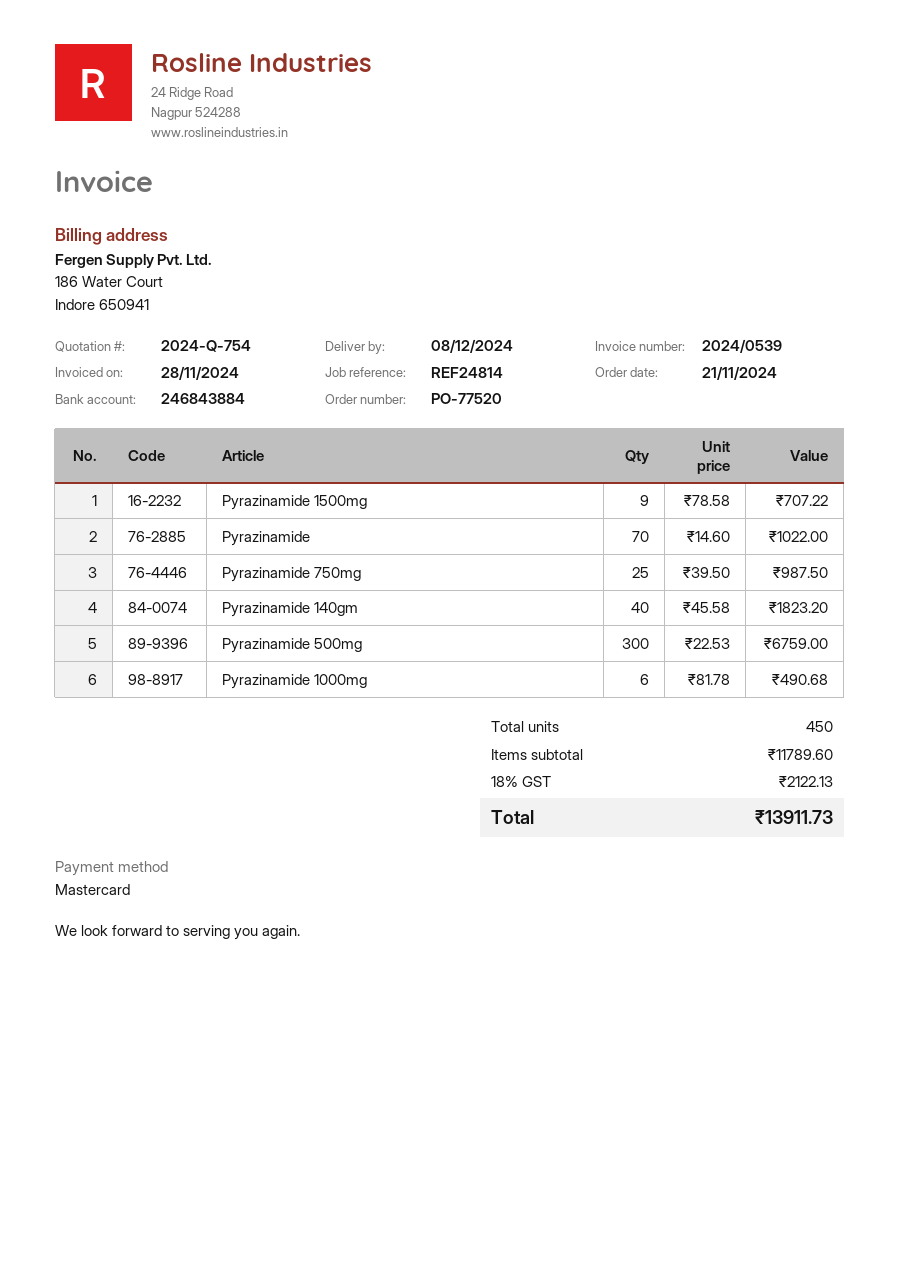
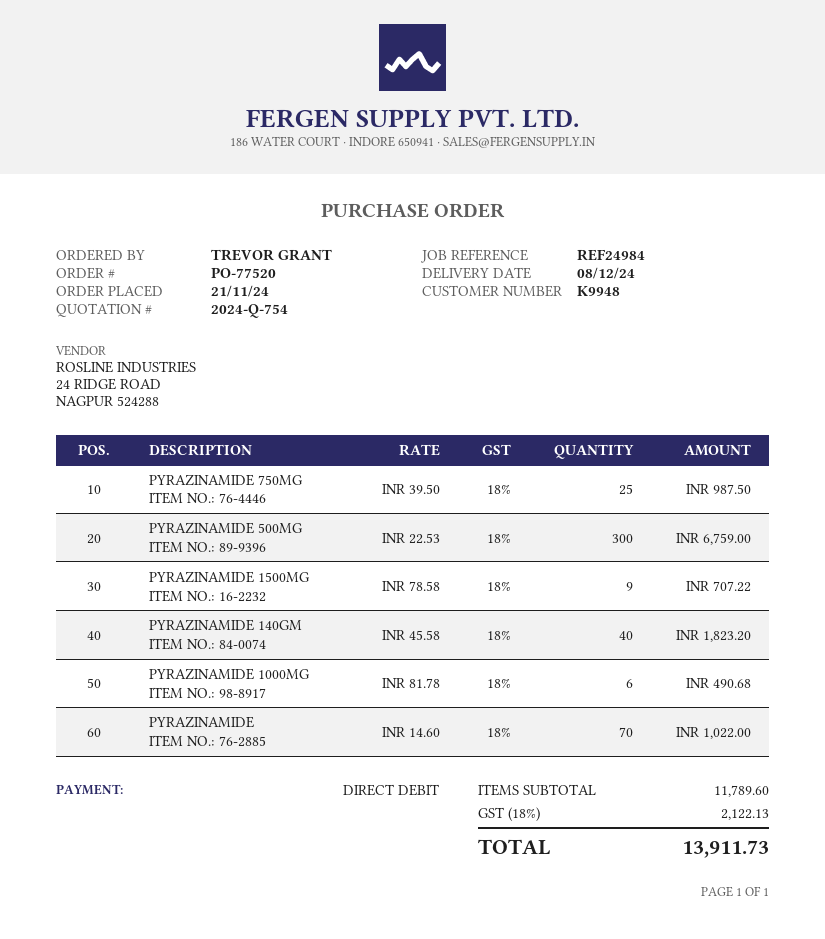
reference: REF24814 -> REF24984
payment method: Mastercard -> direct debit

